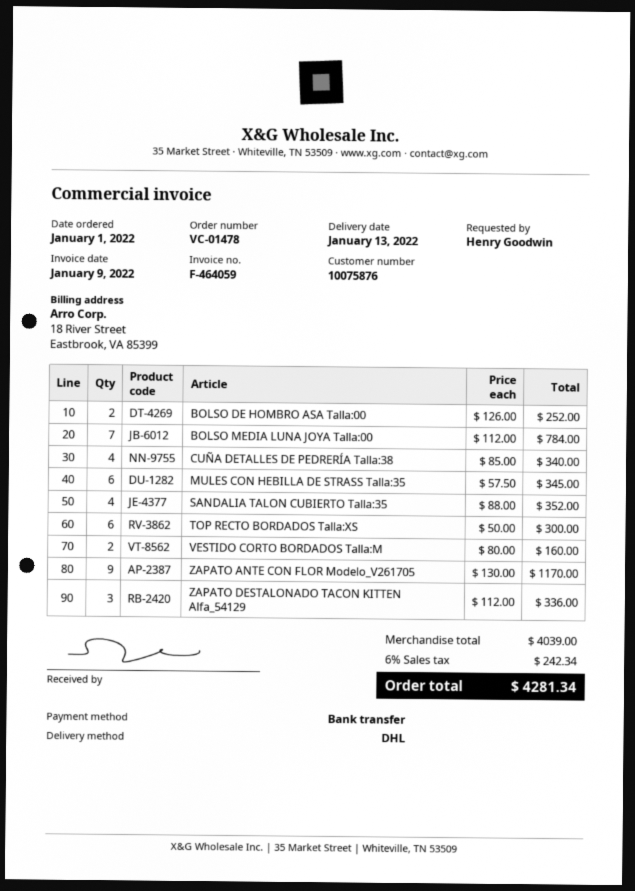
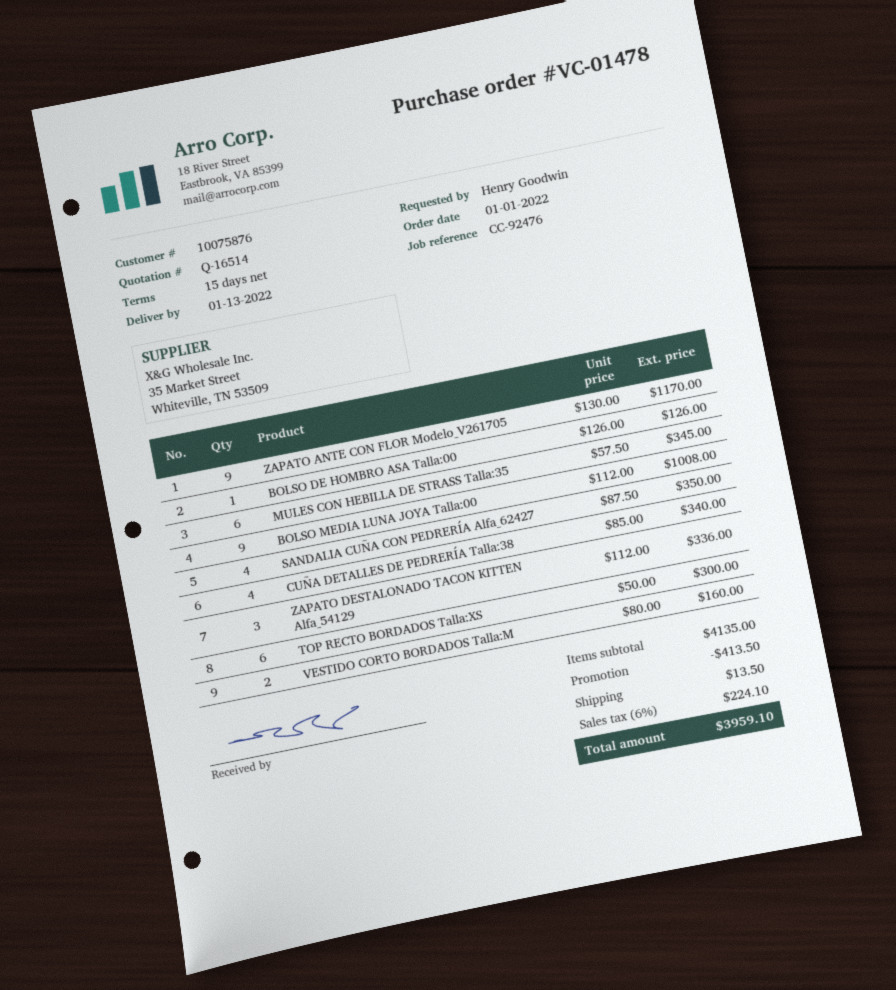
BOLSO DE HOMBRO ASA Talla:00: 2 x 126.00 = 252.00 -> 1 x 126.00 = 126.00
BOLSO MEDIA LUNA JOYA Talla:00: 7 x 112.00 = 784.00 -> 9 x 112.00 = 1008.00
SANDALIA TALON CUBIERTO Talla:35: 4 x 88.00 = 352.00 -> none
SANDALIA CUÑA CON PEDRERÍA Alfa_62427: none -> 4 x 87.50 = 350.00
subtotal: 4039.00 -> 4135.00
discount: none -> 413.50
shipping: none -> 13.50
tax: 6% = 242.34 -> 6% = 224.10
total: 4281.34 -> 3959.10

